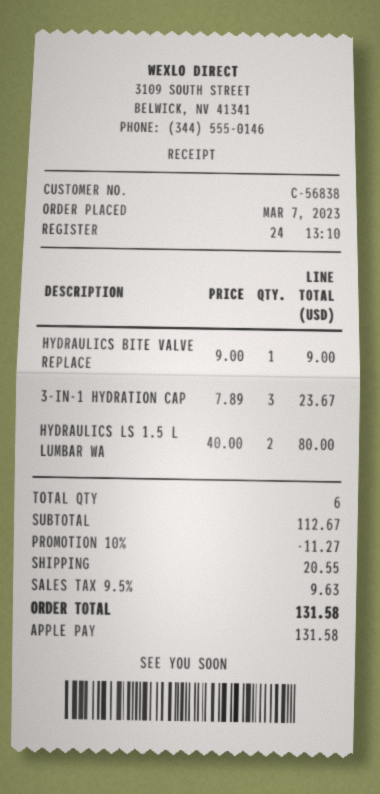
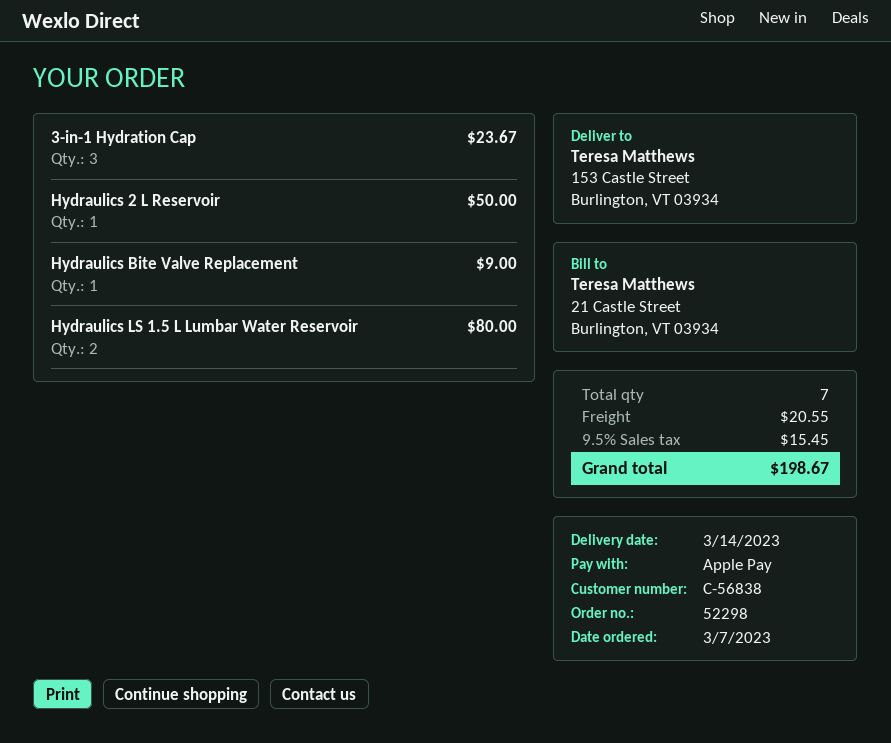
Hydraulics 2 L Reservoir: none -> 1 for 50.00
total quantity: 6 -> 7
discount: 10% = 11.27 -> none
tax: 9.5% = 9.63 -> 9.5% = 15.45
total: 131.58 -> 198.67

